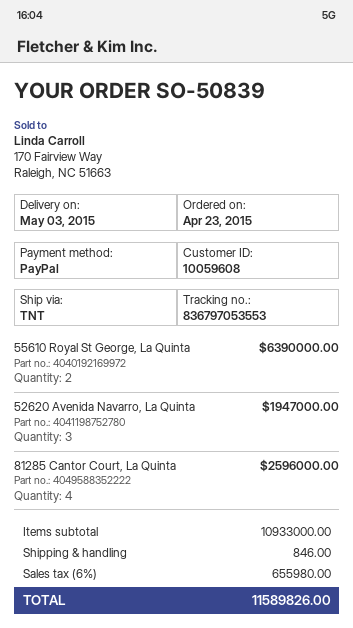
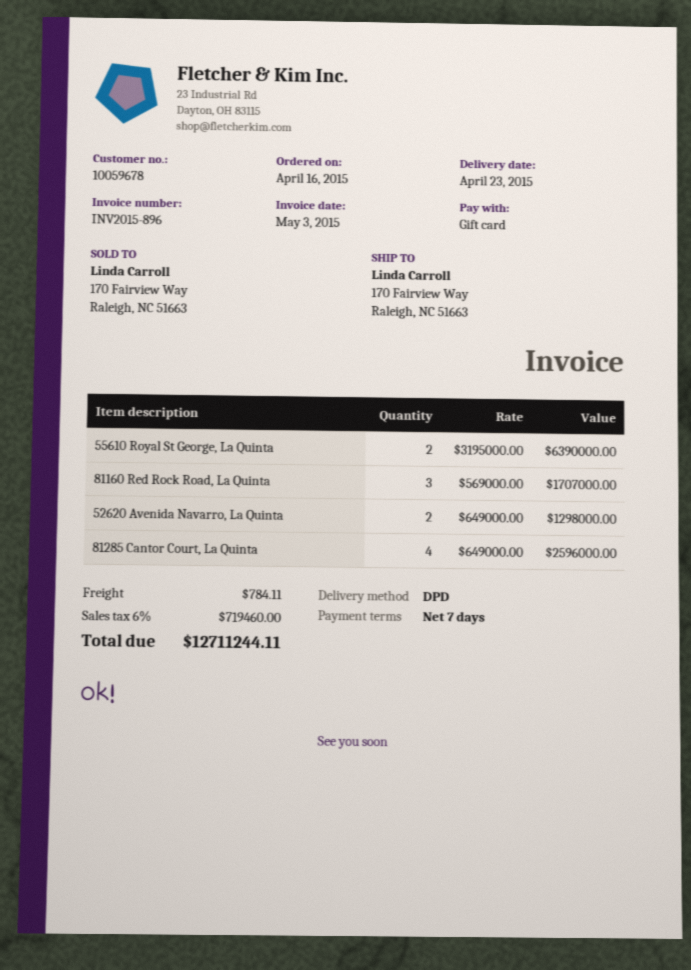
order date: 2015-04-23 -> 2015-04-16
delivery date: 2015-05-03 -> 2015-04-23
customer number: 10059608 -> 10059678
payment method: PayPal -> gift card
shipping method: TNT -> DPD
52620 Avenida Navarro, La Quinta: 3 for 1947000.00 -> 2 for 1298000.00
81160 Red Rock Road, La Quinta: none -> 3 for 1707000.00
shipping: 846.00 -> 784.11
tax: 6% = 655980.00 -> 6% = 719460.00
total: 11589826.00 -> 12711244.11

